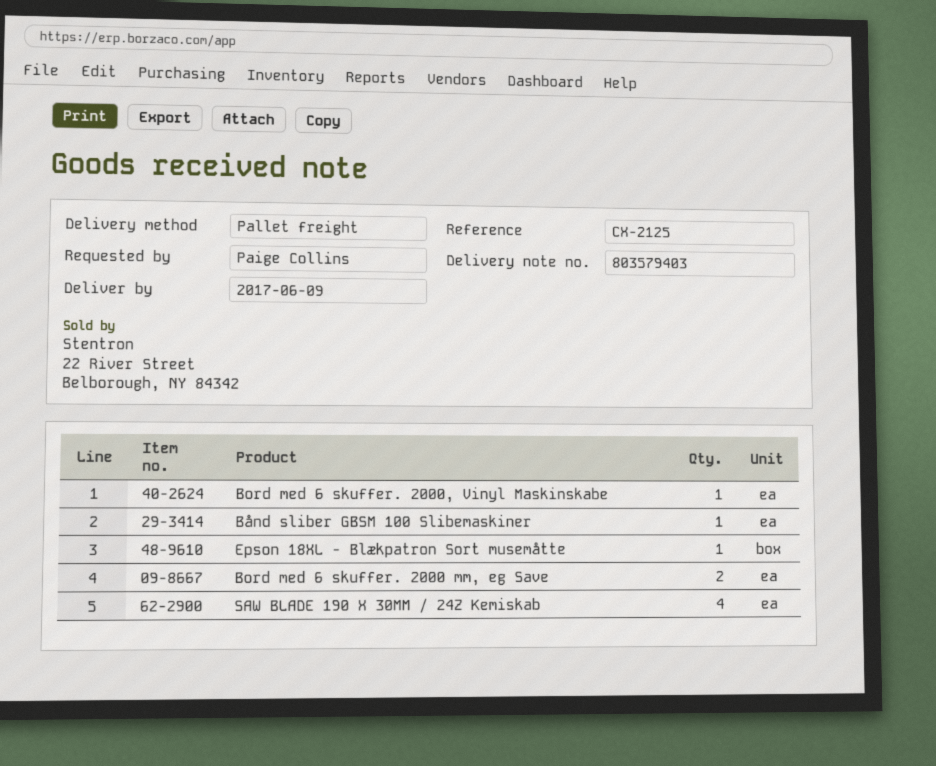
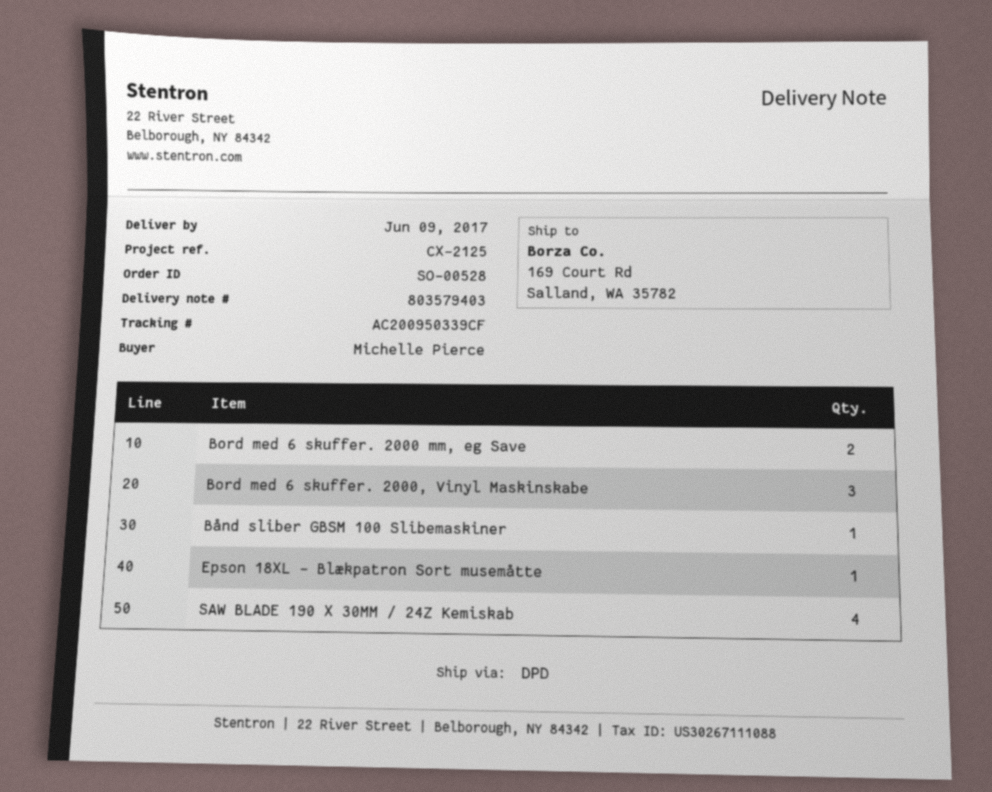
ordered by: Paige Collins -> Michelle Pierce
shipping method: pallet freight -> DPD
Bord med 6 skuffer. 2000, Vinyl Maskinskabe: 1 -> 3

